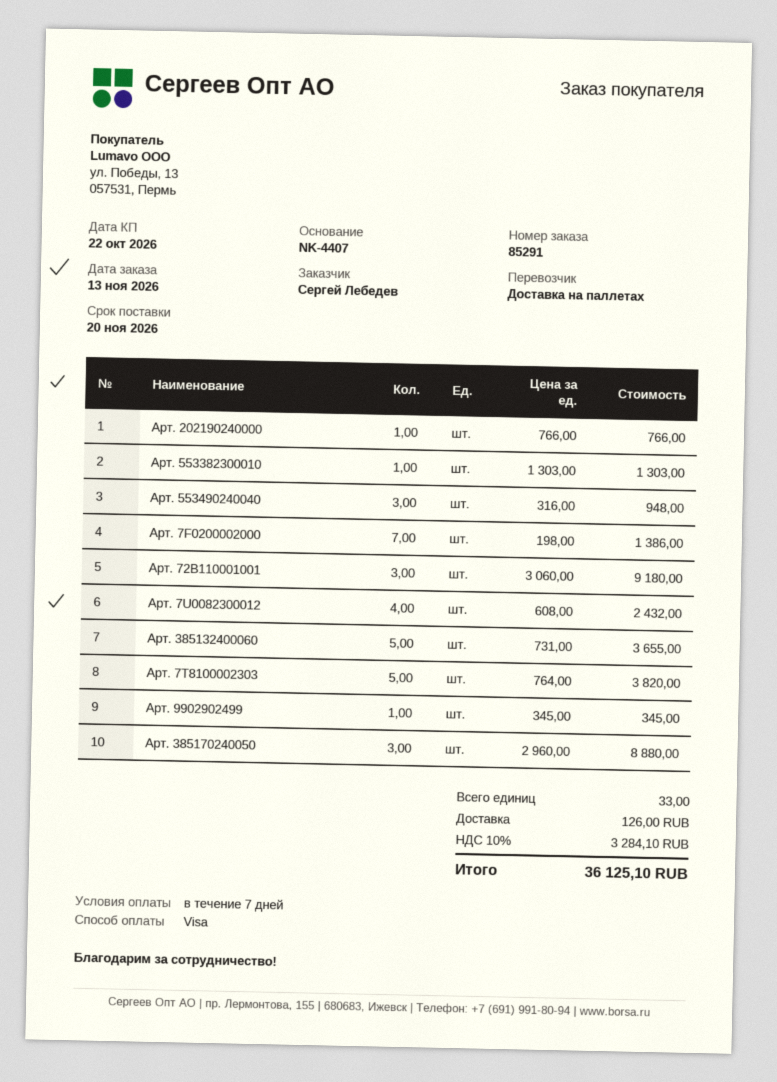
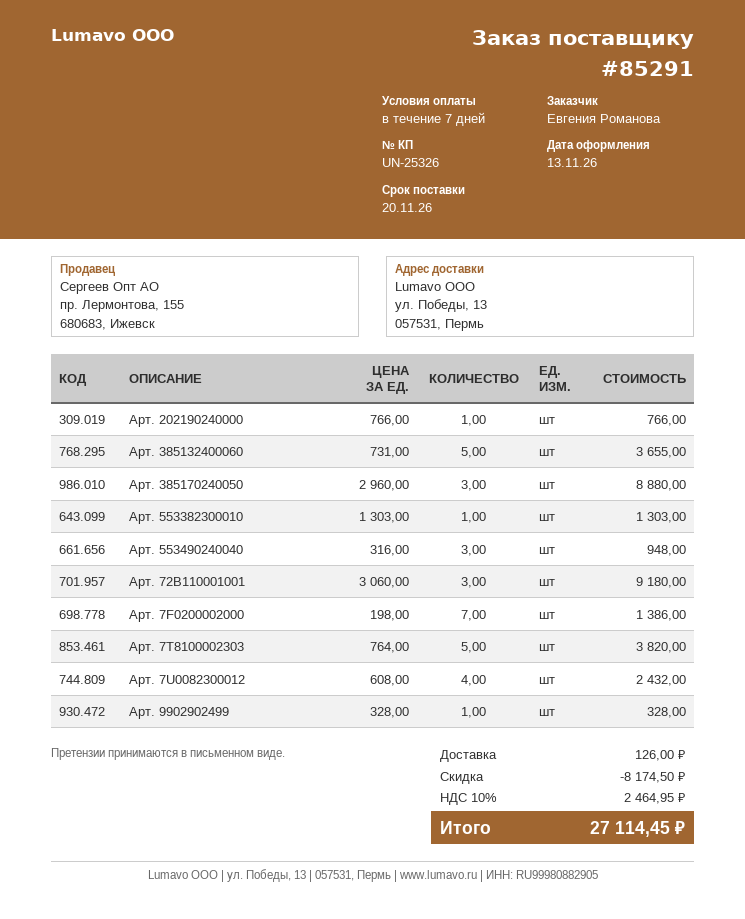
ordered by: Сергей Лебедев -> Евгения Романова
Арт. 9902902499: 1 x 345.00 = 345.00 -> 1 x 328.00 = 328.00
discount: none -> 8174.50
tax: 10% = 3284.10 -> 10% = 2464.95
total: 36125.10 -> 27114.45

